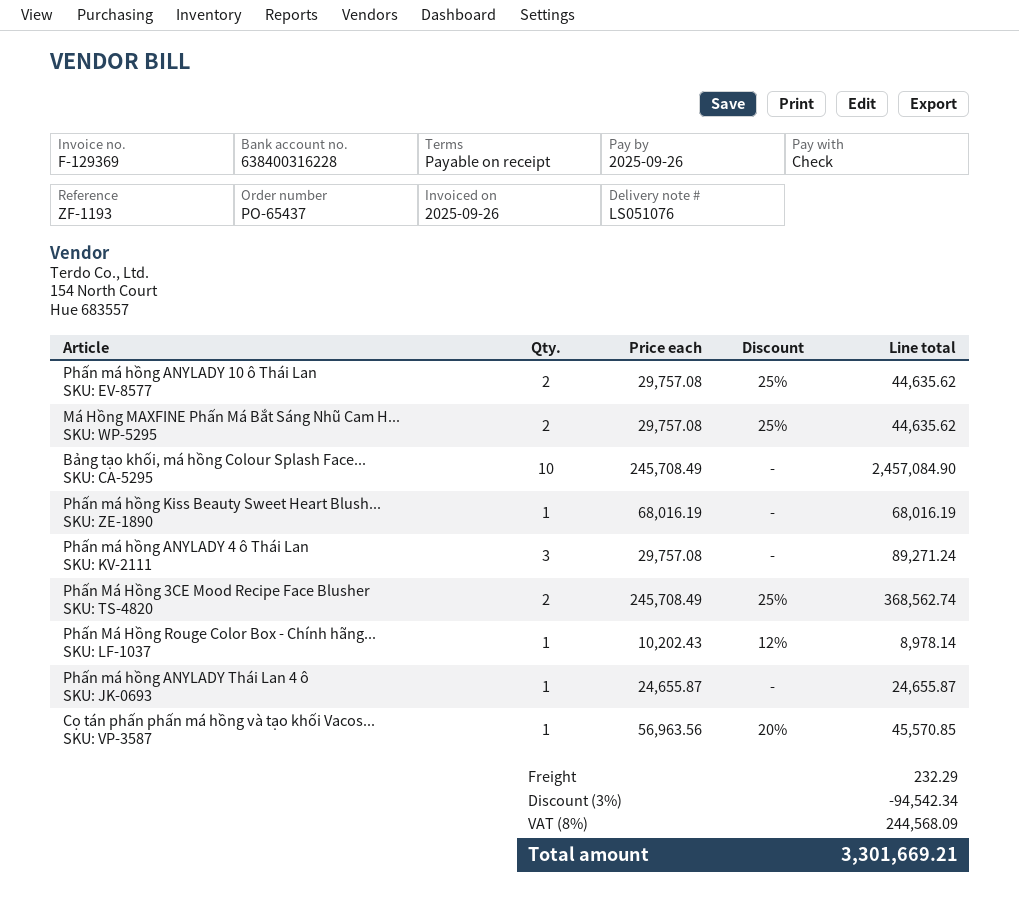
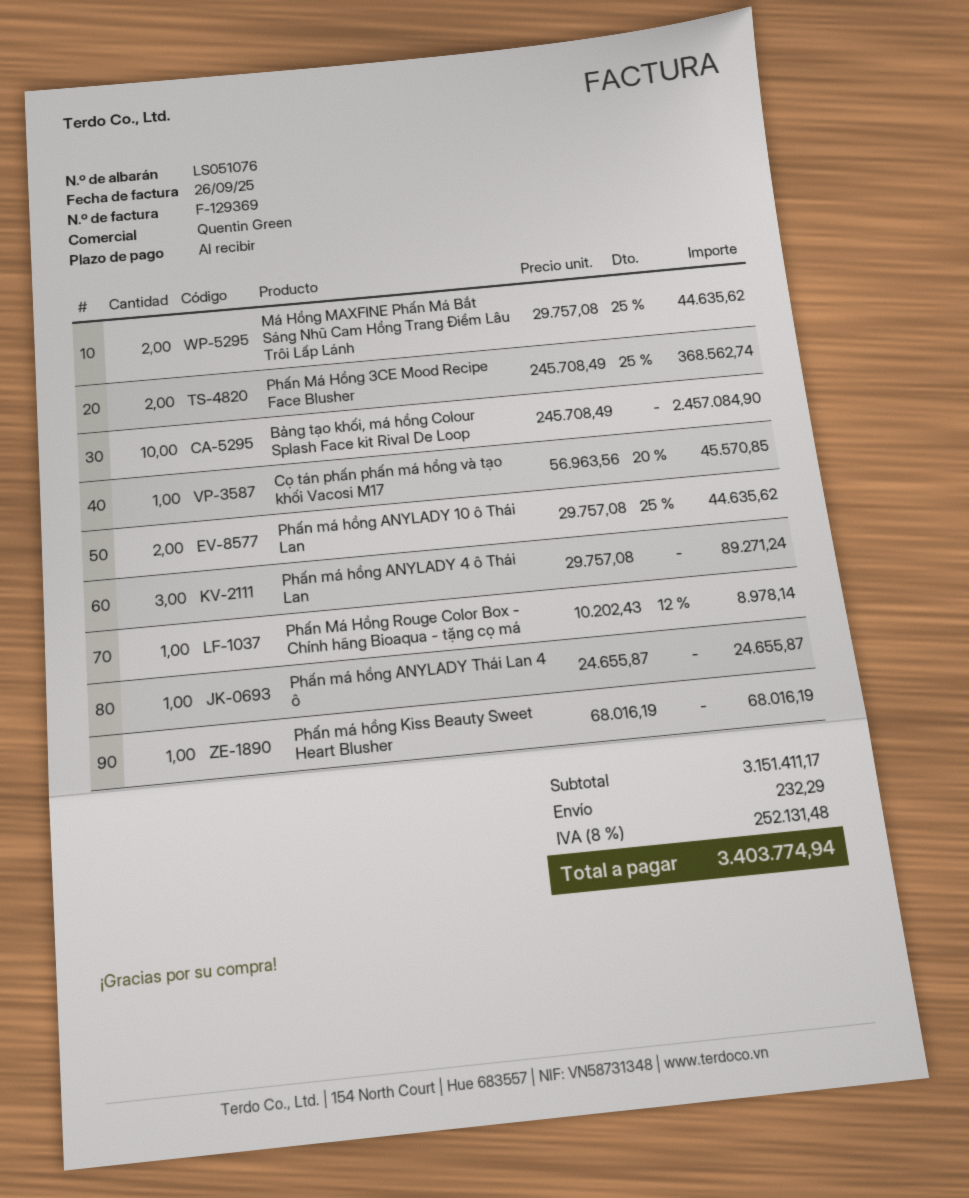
discount: 3% = 94542.34 -> none
tax: 8% = 244568.09 -> 8% = 252131.48
total: 3301669.21 -> 3403774.94

